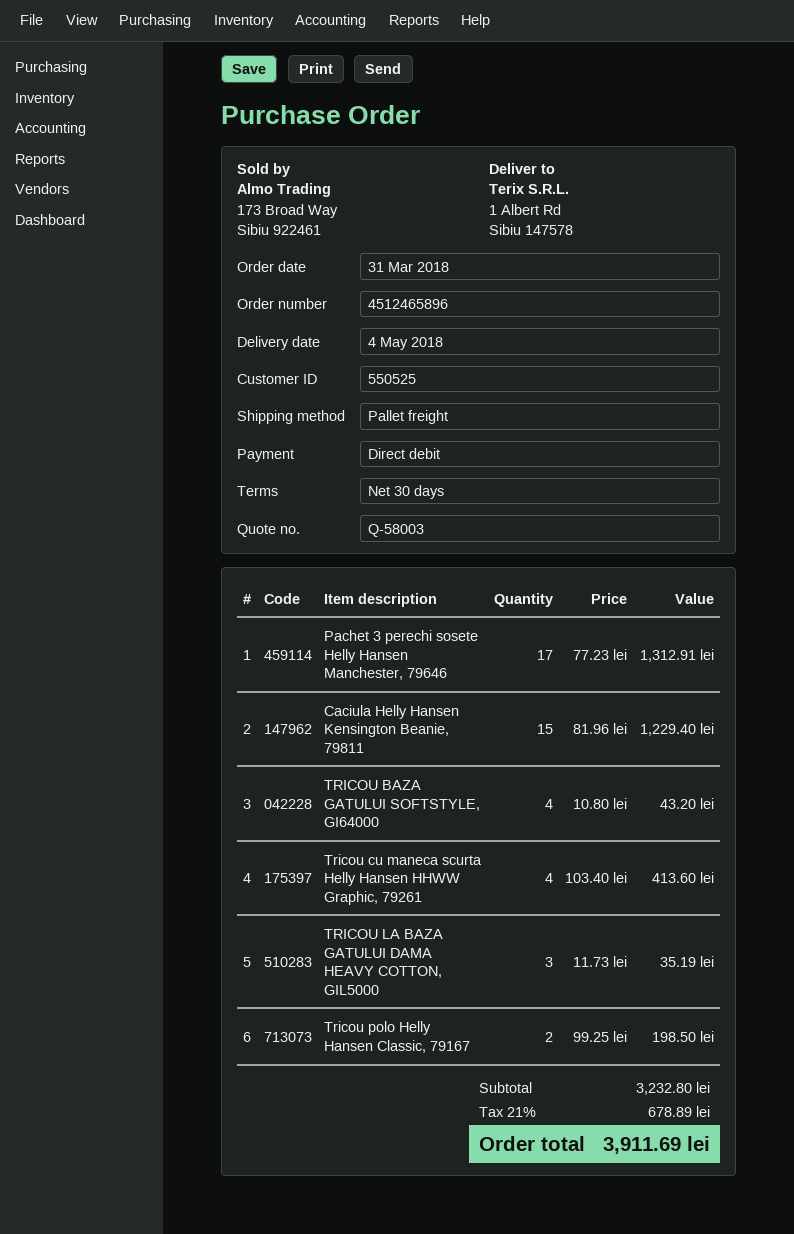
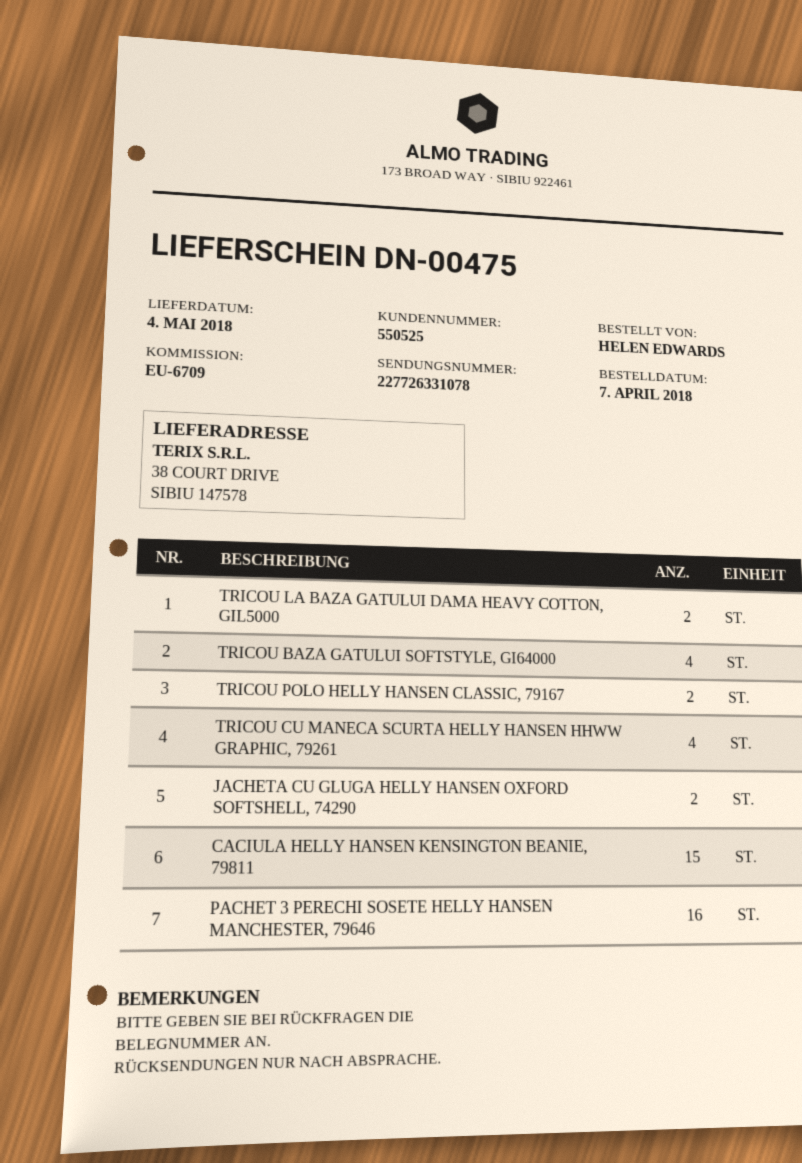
order date: 2018-03-31 -> 2018-04-07
ship to: 1 Albert Rd, Sibiu 147578 -> 38 COURT DRIVE, SIBIU 147578
Pachet 3 perechi sosete Helly Hansen Manchester, 79646: 17 -> 16
TRICOU LA BAZA GATULUI DAMA HEAVY COTTON, GIL5000: 3 -> 2
JACHETA CU GLUGA HELLY HANSEN OXFORD SOFTSHELL, 74290: none -> 2

